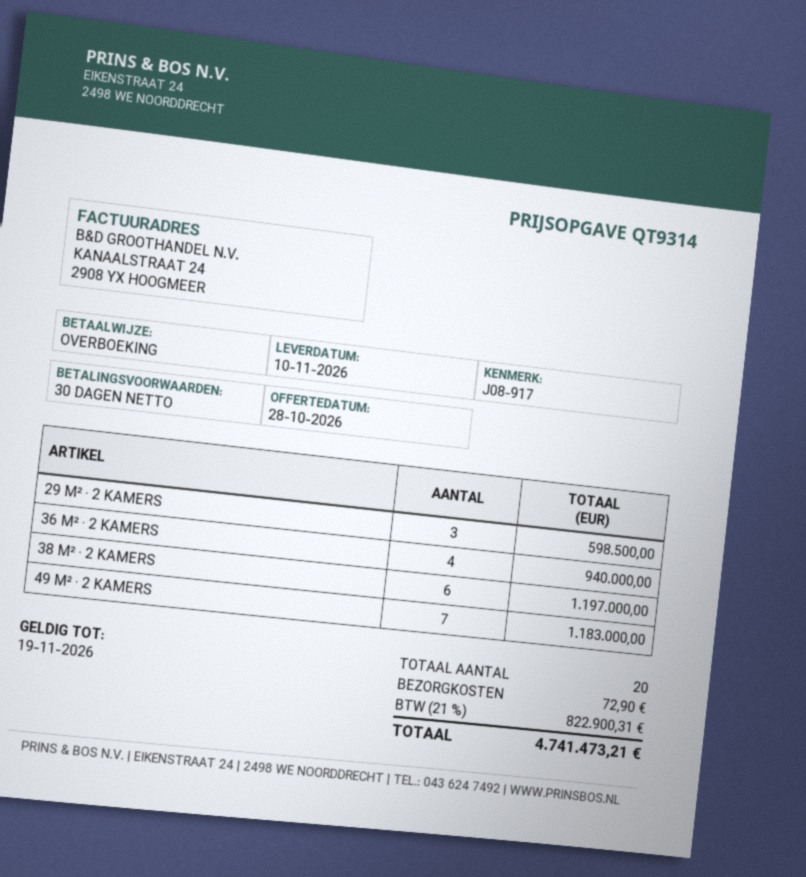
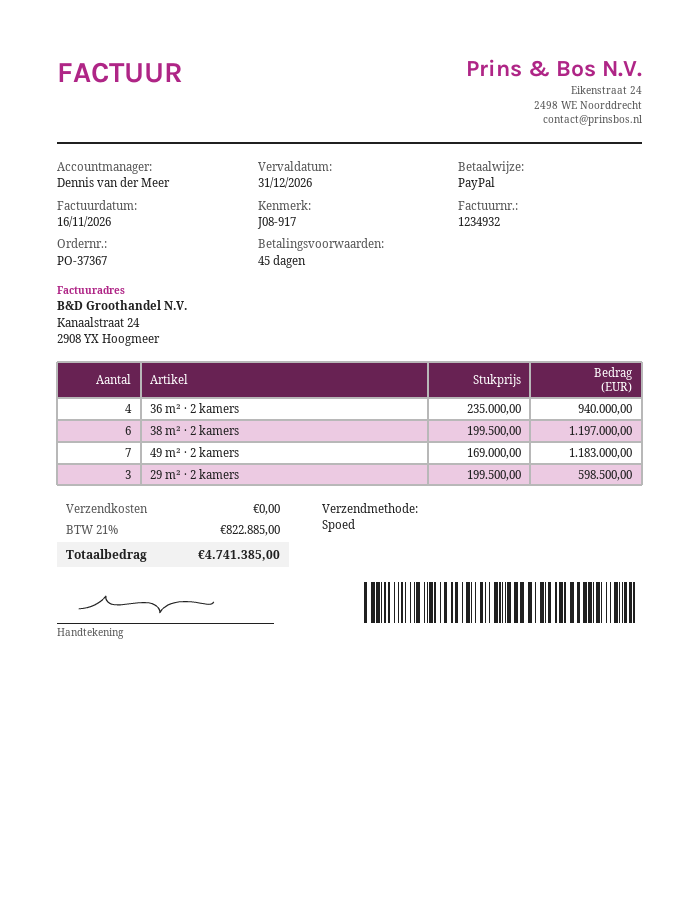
payment terms: 30 days -> 45 days
payment method: bank transfer -> PayPal
shipping: 72.90 -> 0.00
tax: 21% = 822900.31 -> 21% = 822885.00
total: 4741473.21 -> 4741385.00

